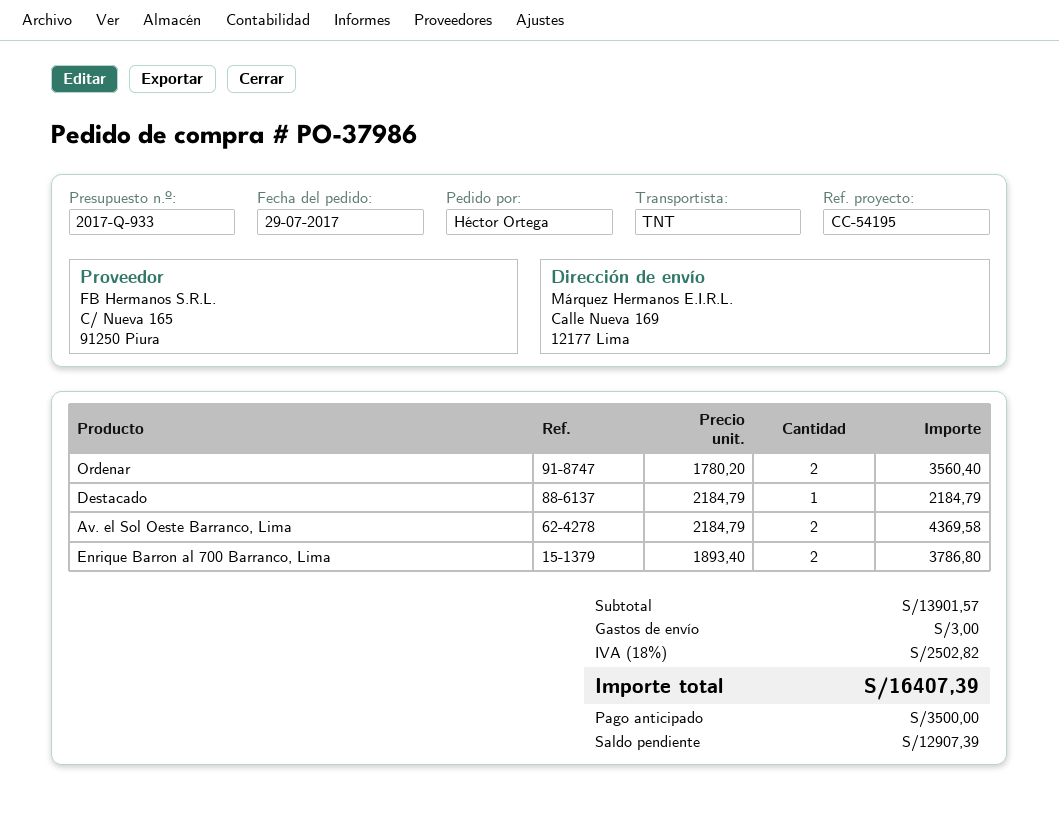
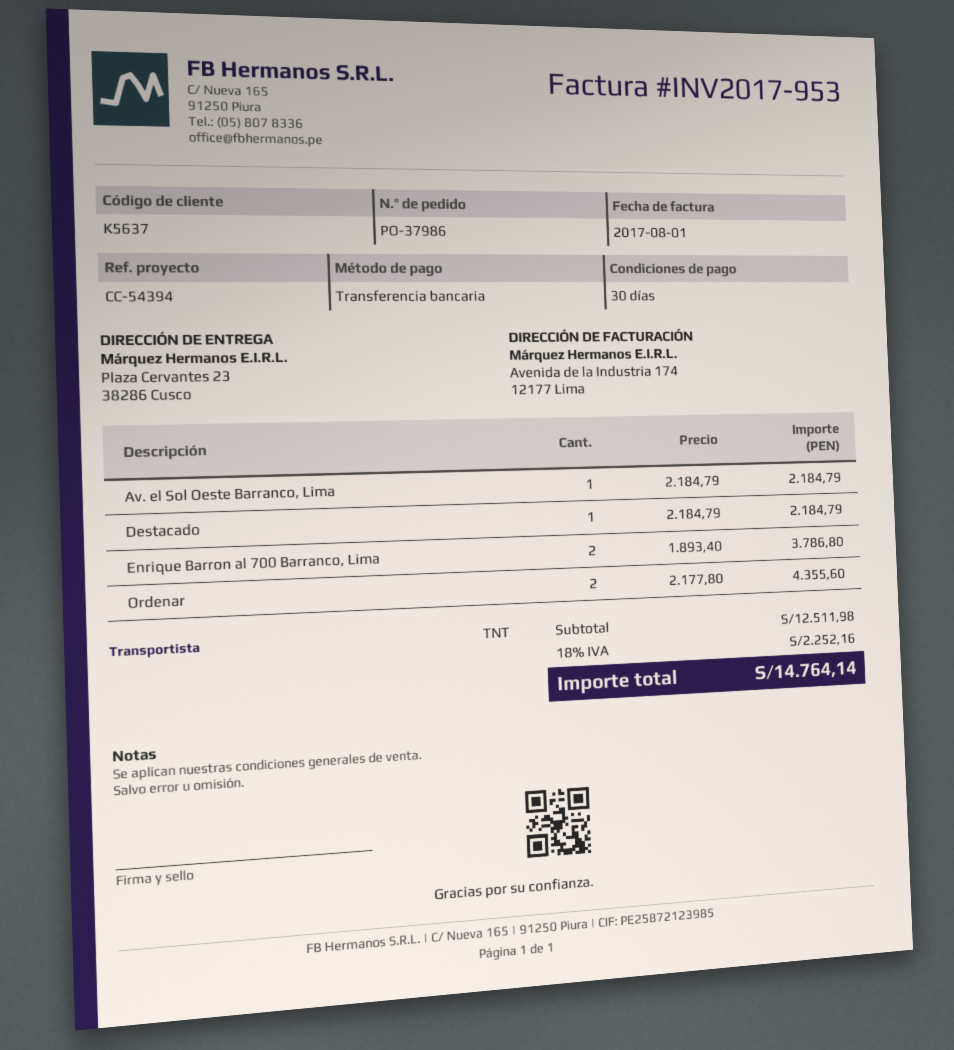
reference: CC-54195 -> CC-54394
ship to: Calle Nueva 169, 12177 Lima -> Plaza Cervantes 23, 38286 Cusco
Ordenar: 2 x 1780.20 = 3560.40 -> 2 x 2177.80 = 4355.60
Av. el Sol Oeste Barranco, Lima: 2 x 2184.79 = 4369.58 -> 1 x 2184.79 = 2184.79
subtotal: 13901.57 -> 12511.98
shipping: 3.00 -> none
tax: 18% = 2502.82 -> 18% = 2252.16
total: 16407.39 -> 14764.14

